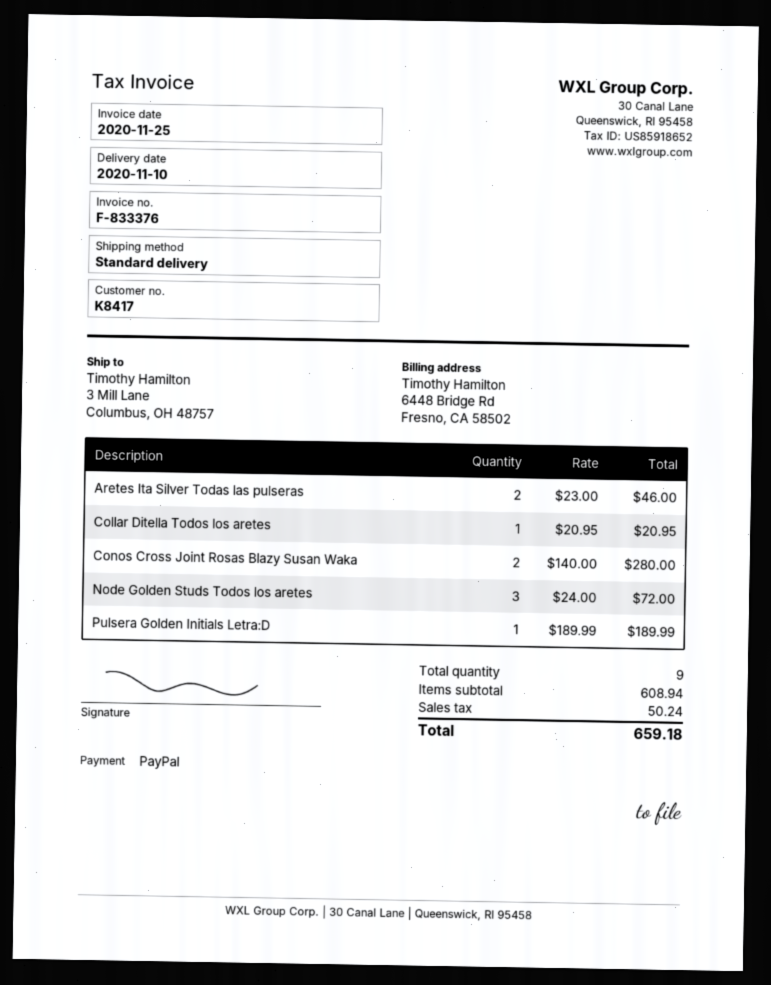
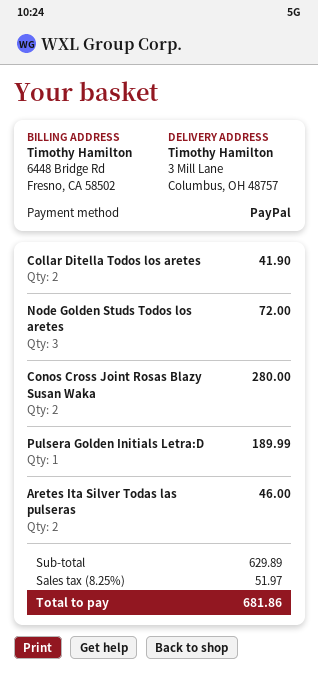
Collar Ditella Todos los aretes: 1 for 20.95 -> 2 for 41.90
subtotal: 608.94 -> 629.89
tax: 50.24 -> 51.97
total: 659.18 -> 681.86

